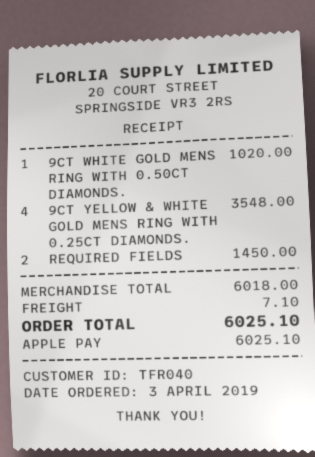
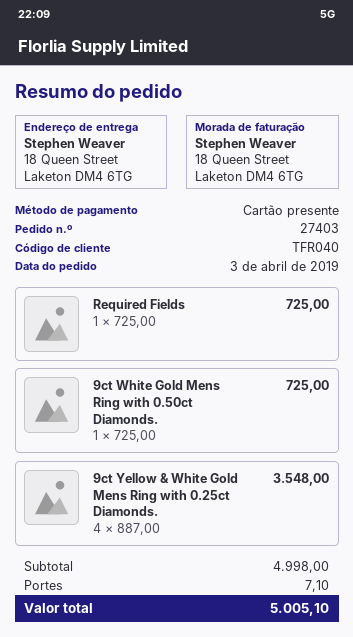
payment method: Apple Pay -> gift card
9CT WHITE GOLD MENS RING WITH 0.50CT DIAMONDS.: 1 for 1020.00 -> 1 for 725.00
REQUIRED FIELDS: 2 for 1450.00 -> 1 for 725.00
subtotal: 6018.00 -> 4998.00
total: 6025.10 -> 5005.10

